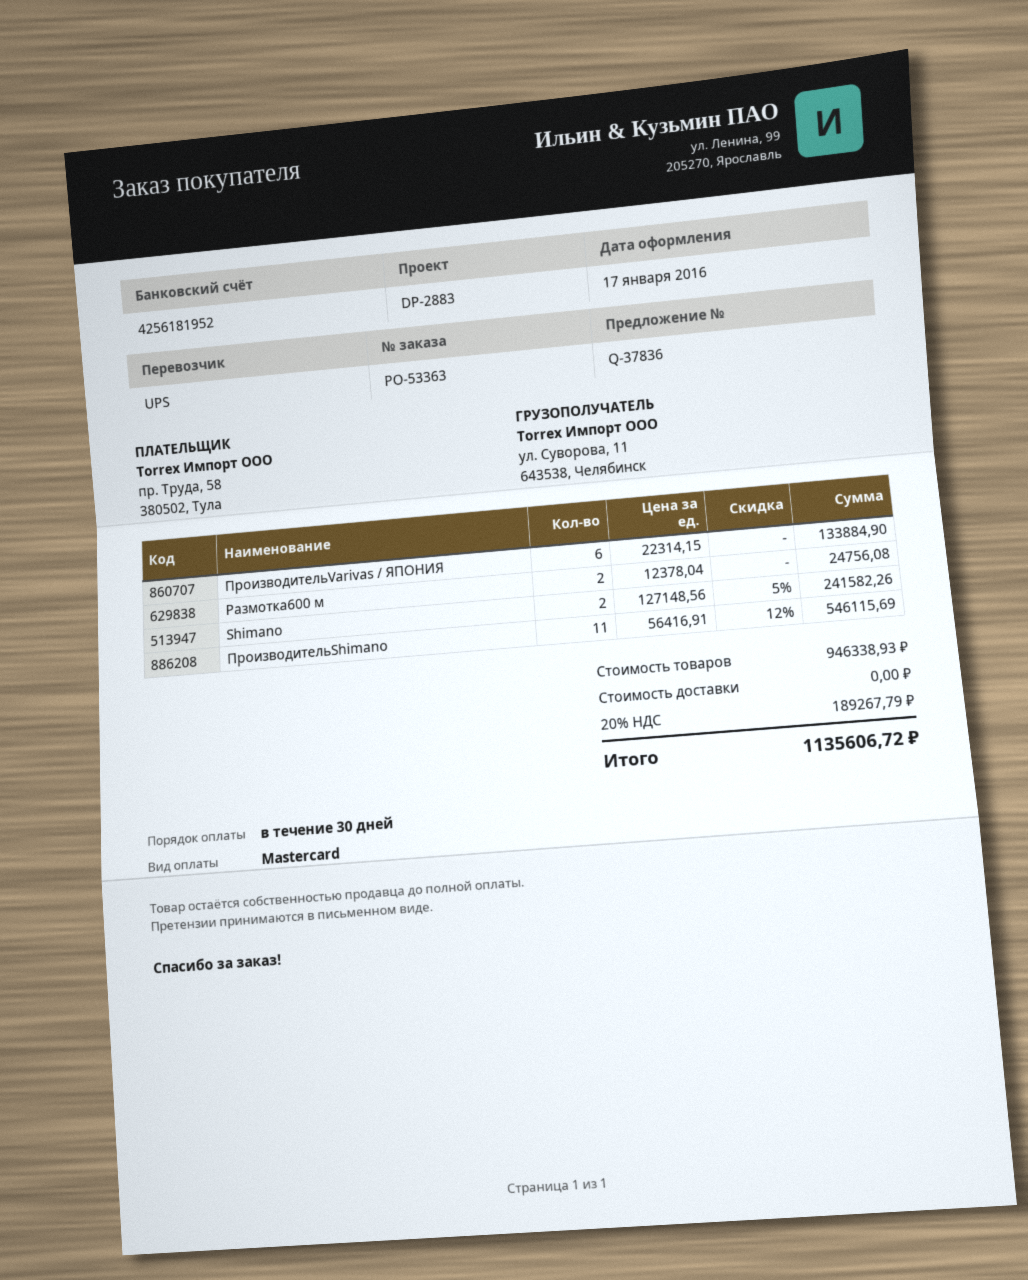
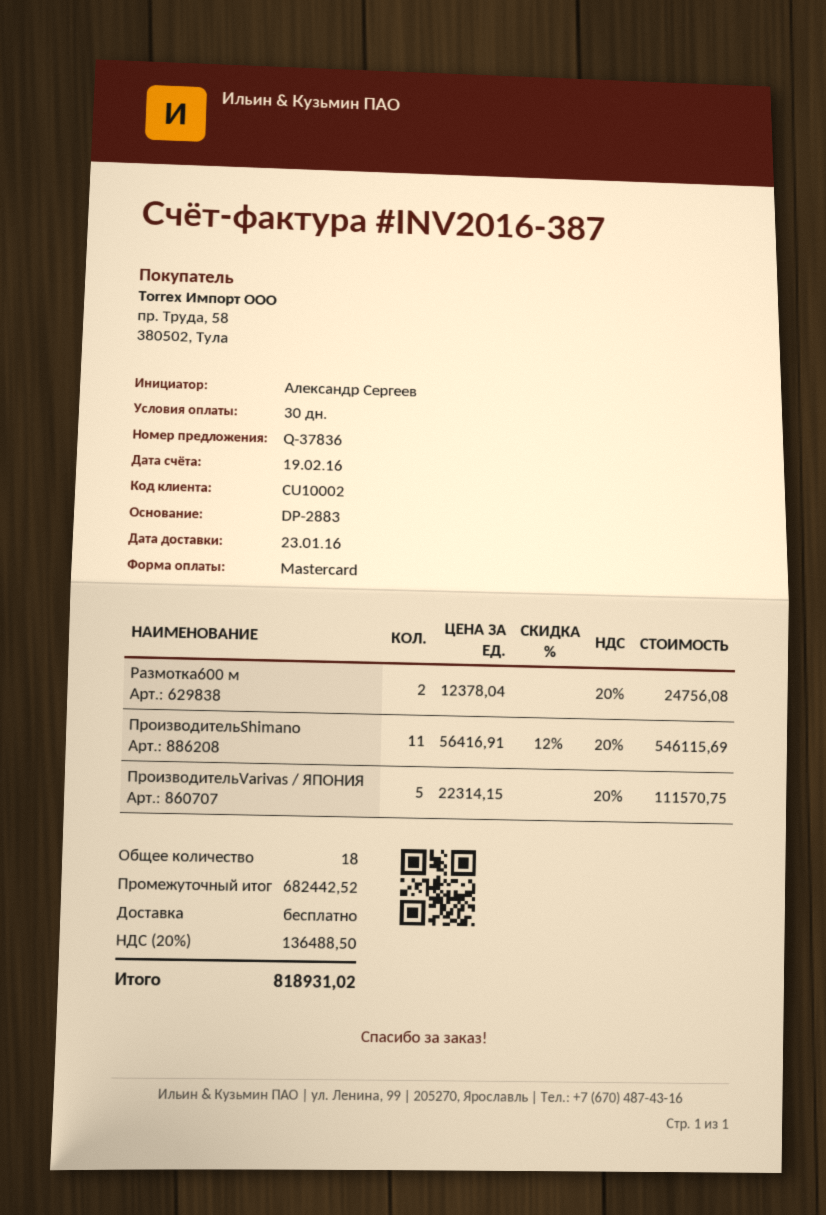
ПроизводительVarivas / ЯПОНИЯ: 6 x 22314.15 = 133884.90 -> 5 x 22314.15 = 111570.75
Shimano: 2 x 127148.56 - 5% = 241582.26 -> none
subtotal: 946338.93 -> 682442.52
tax: 20% = 189267.79 -> 20% = 136488.50
total: 1135606.72 -> 818931.02

